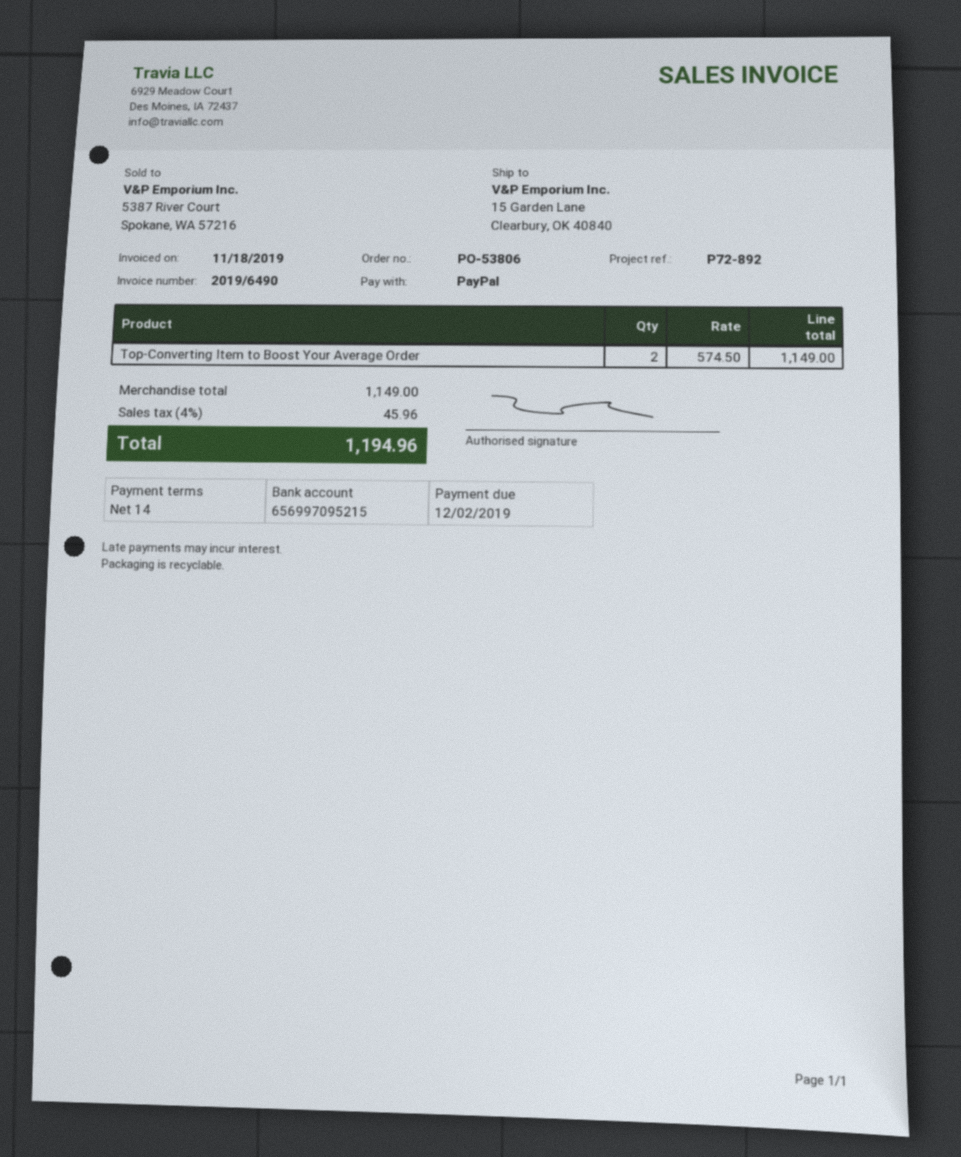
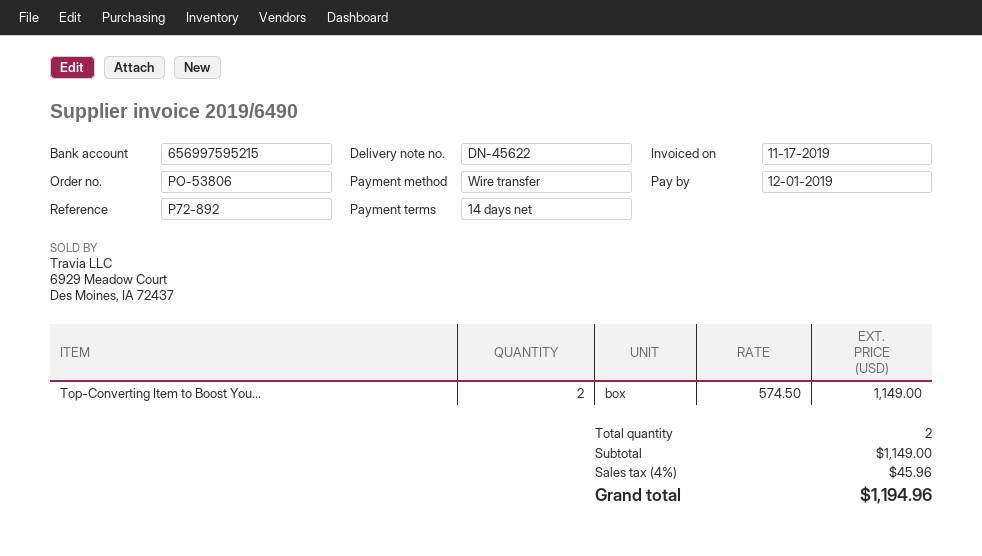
invoice date: 2019-11-18 -> 2019-11-17
due date: 2019-12-02 -> 2019-12-01
payment method: PayPal -> bank transfer
bank account: 656997095215 -> 656997595215

